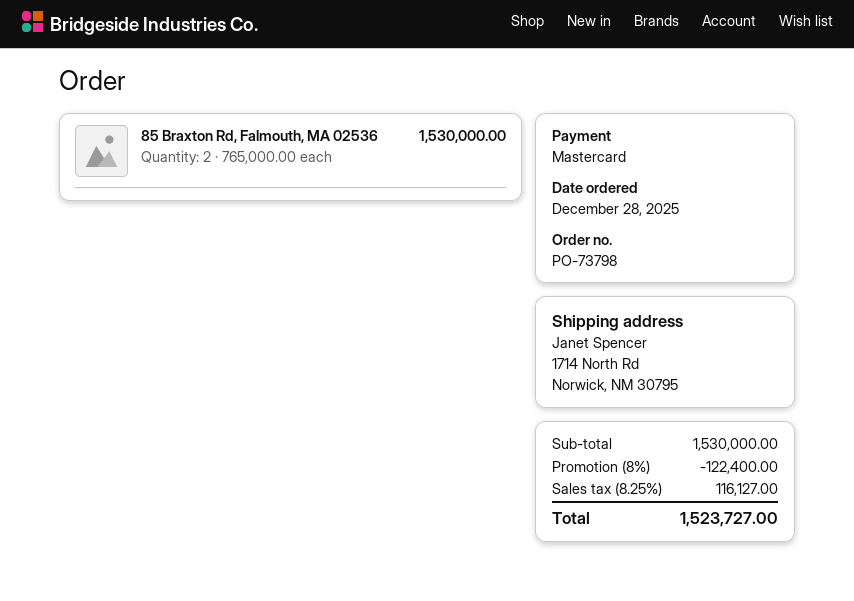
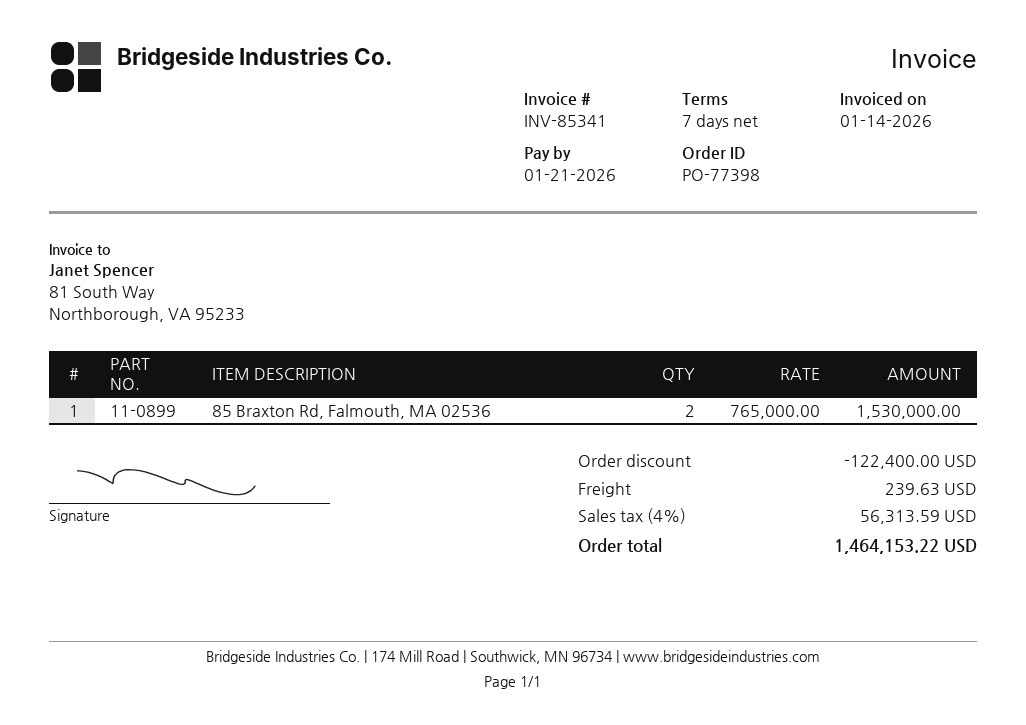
order number: PO-73798 -> PO-77398
shipping: none -> 239.63
tax: 8.25% = 116127.00 -> 4% = 56313.59
total: 1523727.00 -> 1464153.22

